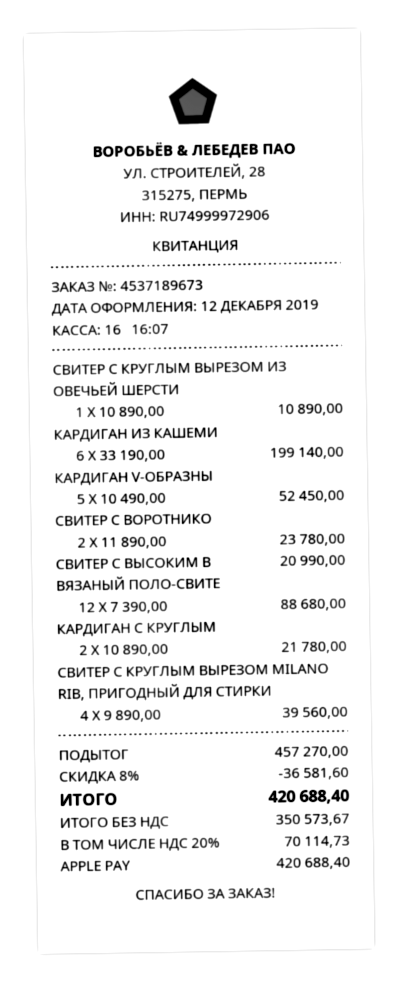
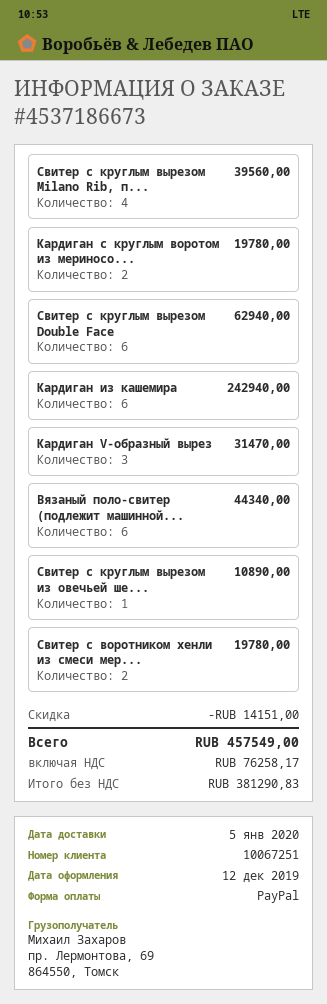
order number: 4537189673 -> 4537186673
payment method: Apple Pay -> PayPal
КАРДИГАН ИЗ КАШЕМИ: 6 for 199140.00 -> 6 for 242940.00
КАРДИГАН V-ОБРАЗНЫ: 5 for 52450.00 -> 3 for 31470.00
СВИТЕР С ВОРОТНИКО: 2 for 23780.00 -> 2 for 19780.00
СВИТЕР С ВЫСОКИМ В: 1 for 20990.00 -> none
ВЯЗАНЫЙ ПОЛО-СВИТЕ: 12 for 88680.00 -> 6 for 44340.00
КАРДИГАН С КРУГЛЫМ: 2 for 21780.00 -> 2 for 19780.00
Свитер с круглым вырезом Double Face: none -> 6 for 62940.00
discount: 36581.60 -> 14151.00
net: 350573.67 -> 381290.83
tax: 70114.73 -> 76258.17
total: 420688.40 -> 457549.00

